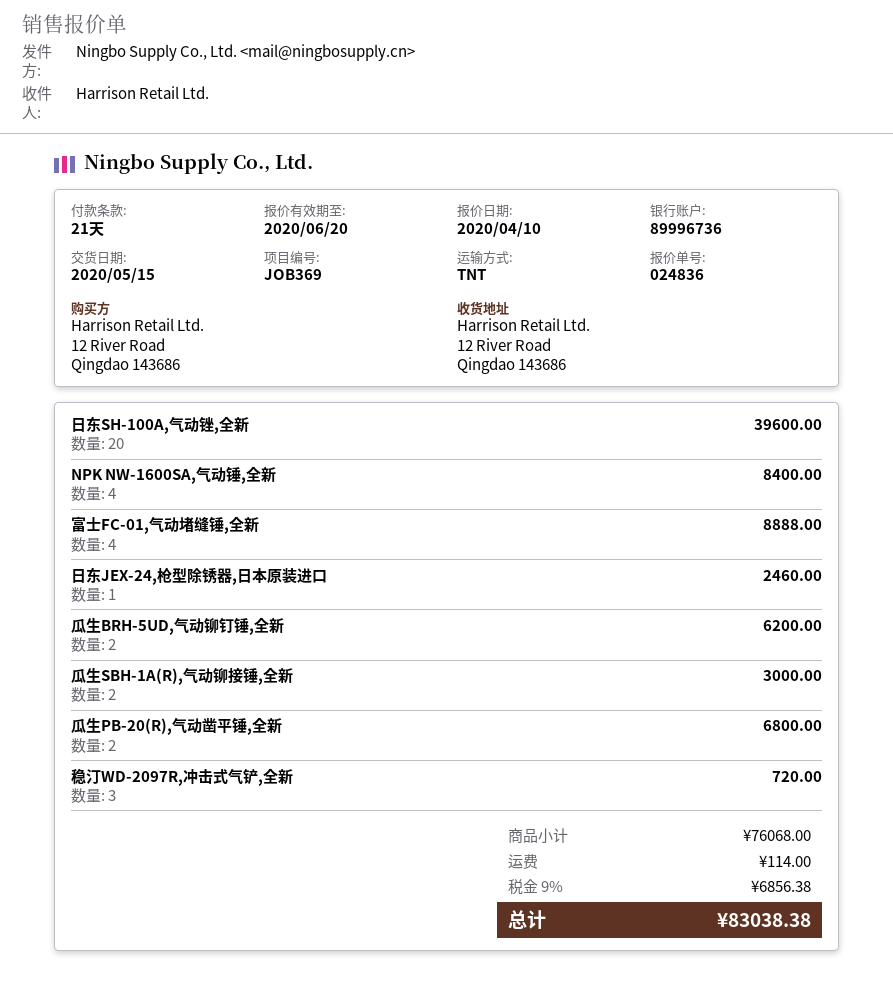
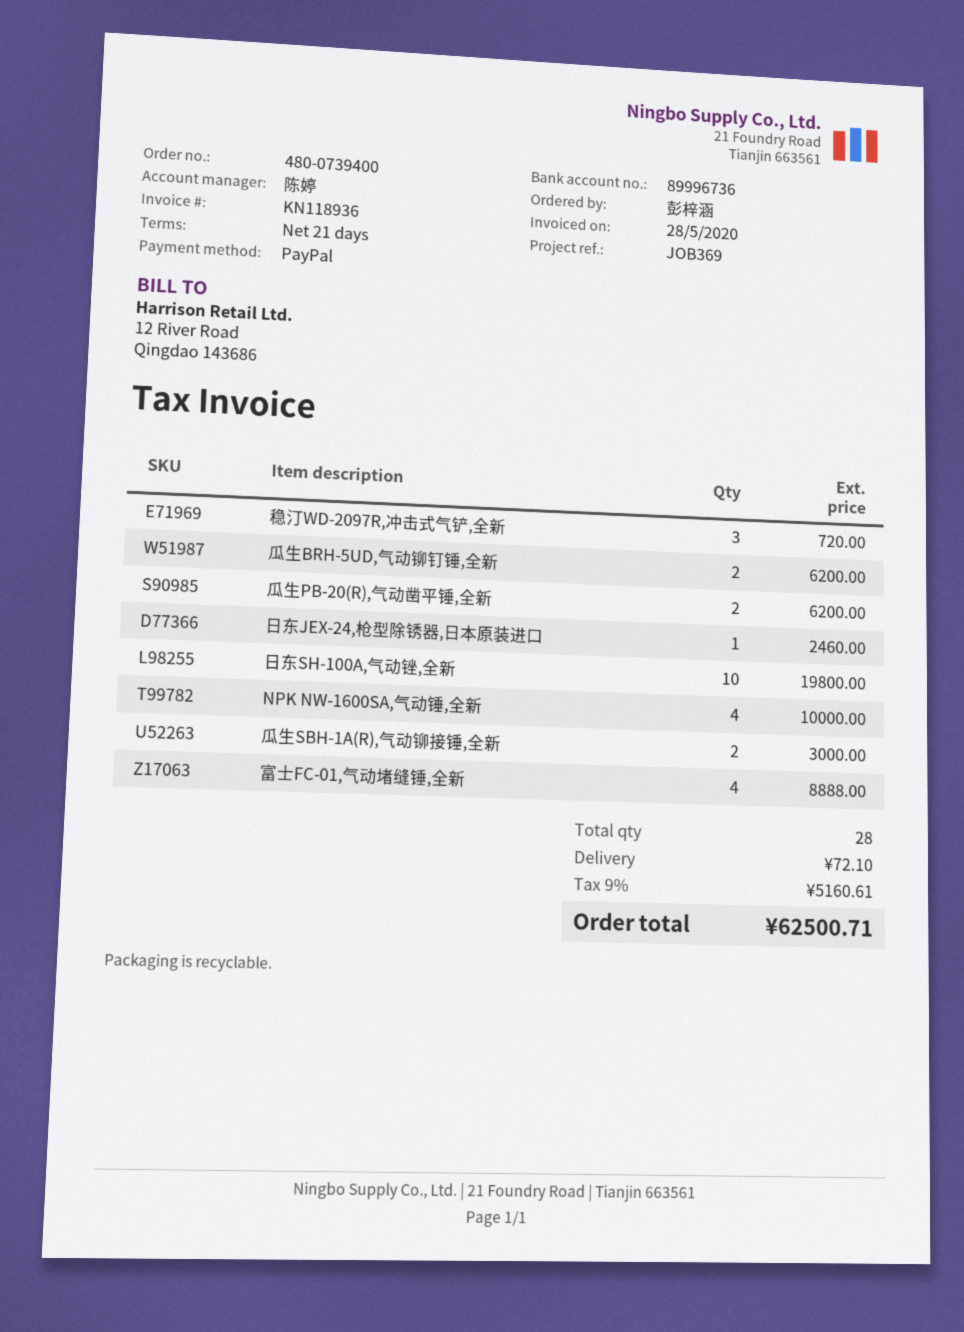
日东SH-100A,气动锉,全新: 20 for 39600.00 -> 10 for 19800.00
NPK NW-1600SA,气动锤,全新: 4 for 8400.00 -> 4 for 10000.00
瓜生PB-20(R),气动凿平锤,全新: 2 for 6800.00 -> 2 for 6200.00
shipping: 114.00 -> 72.10
tax: 9% = 6856.38 -> 9% = 5160.61
total: 83038.38 -> 62500.71

